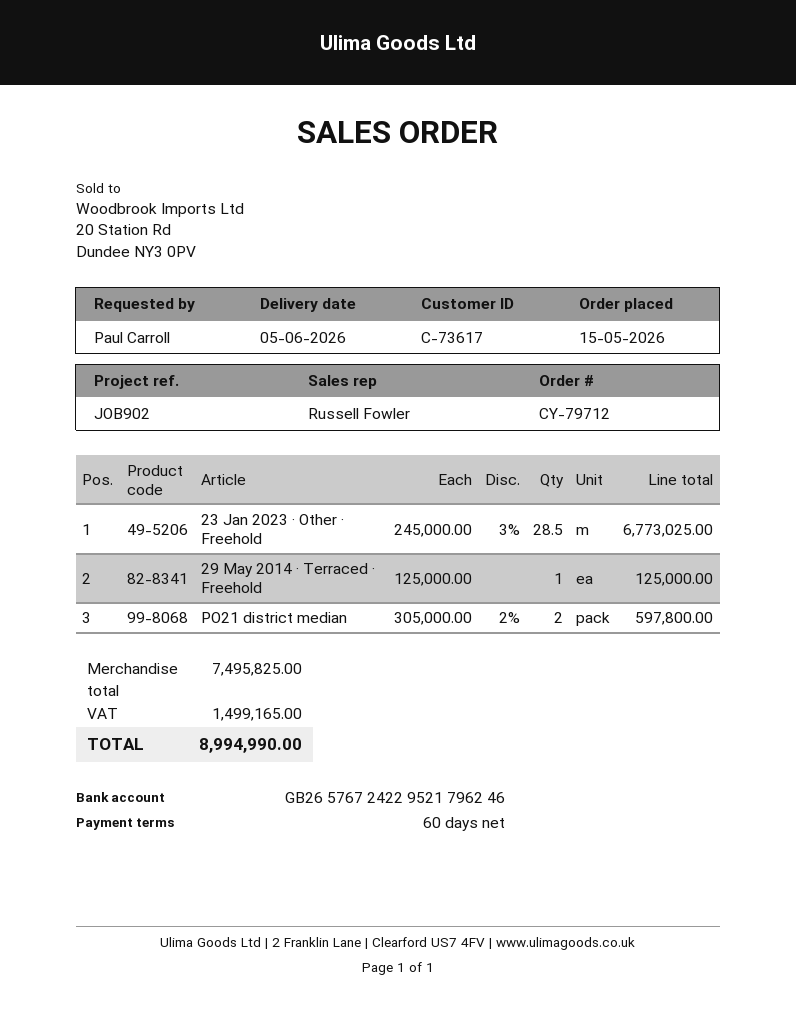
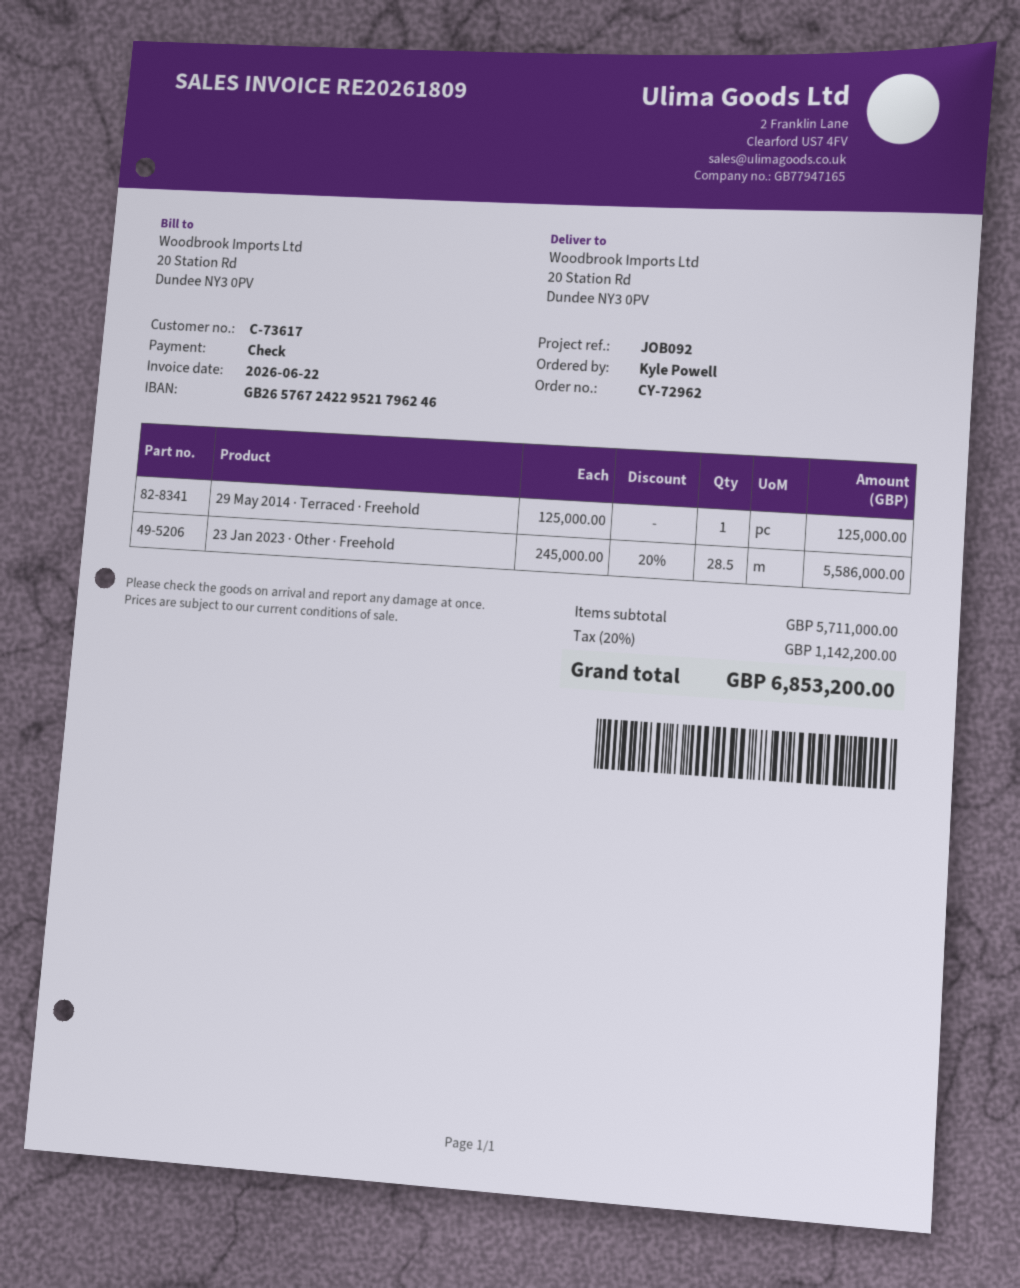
order number: CY-79712 -> CY-72962
reference: JOB902 -> JOB092
ordered by: Paul Carroll -> Kyle Powell
23 Jan 2023 · Other · Freehold: 28.5 x 245000.00 - 3% = 6773025.00 -> 28.5 x 245000.00 - 20% = 5586000.00
PO21 district median: 2 x 305000.00 - 2% = 597800.00 -> none
subtotal: 7495825.00 -> 5711000.00
tax: 1499165.00 -> 1142200.00
total: 8994990.00 -> 6853200.00

